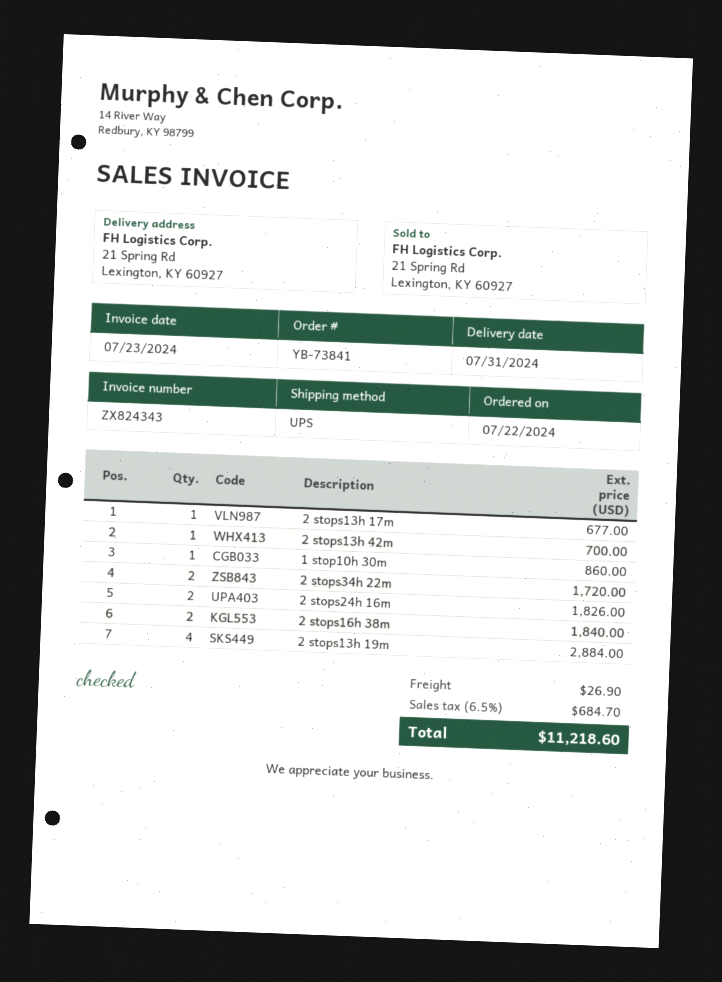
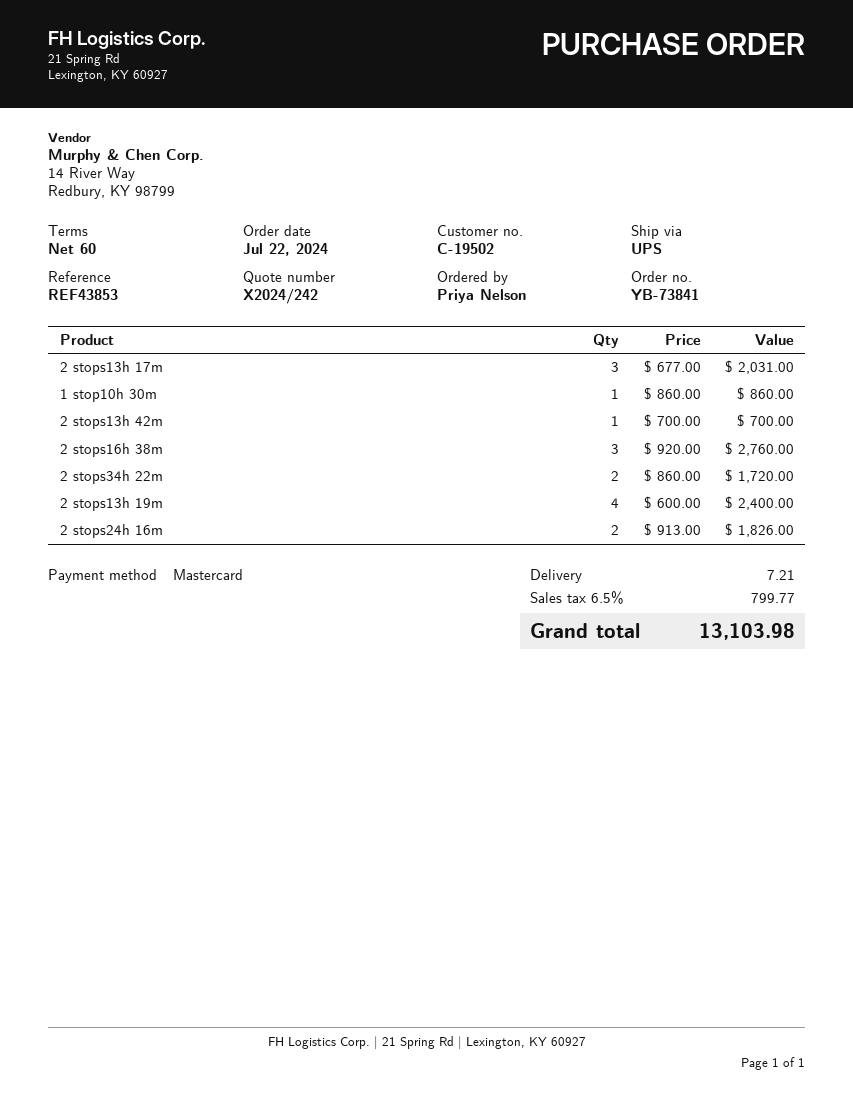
2 stops13h 17m: 1 for 677.00 -> 3 for 2031.00
2 stops16h 38m: 2 for 1840.00 -> 3 for 2760.00
2 stops13h 19m: 4 for 2884.00 -> 4 for 2400.00
shipping: 26.90 -> 7.21
tax: 6.5% = 684.70 -> 6.5% = 799.77
total: 11218.60 -> 13103.98

